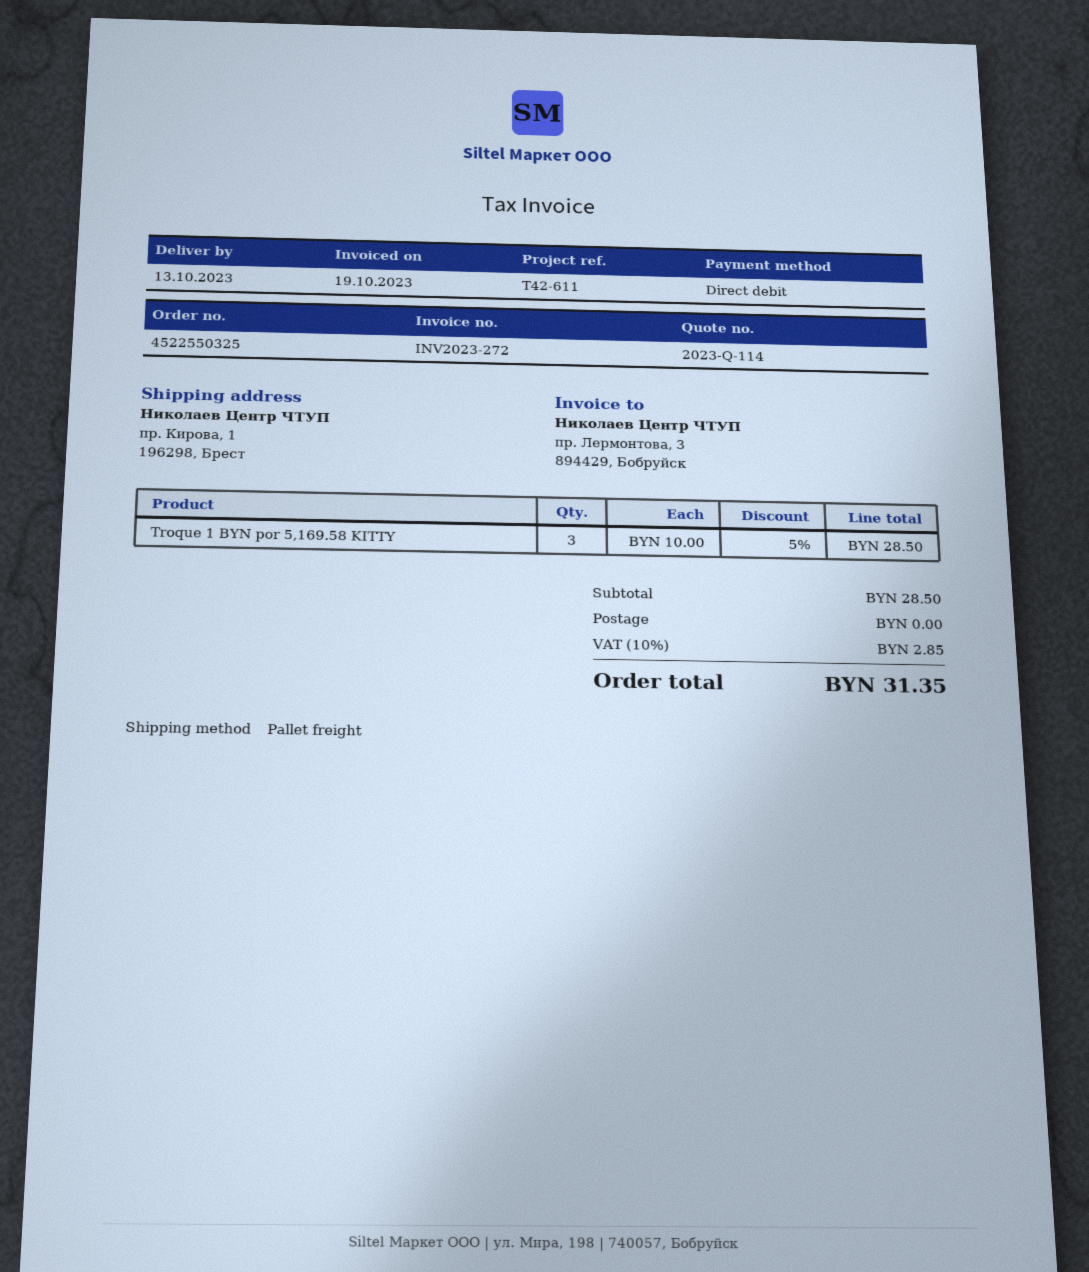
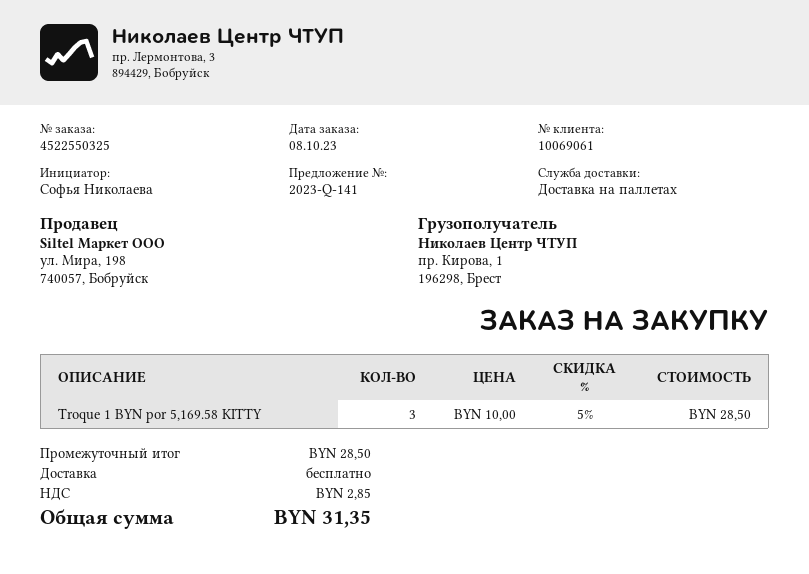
quote number: 2023-Q-114 -> 2023-Q-141

